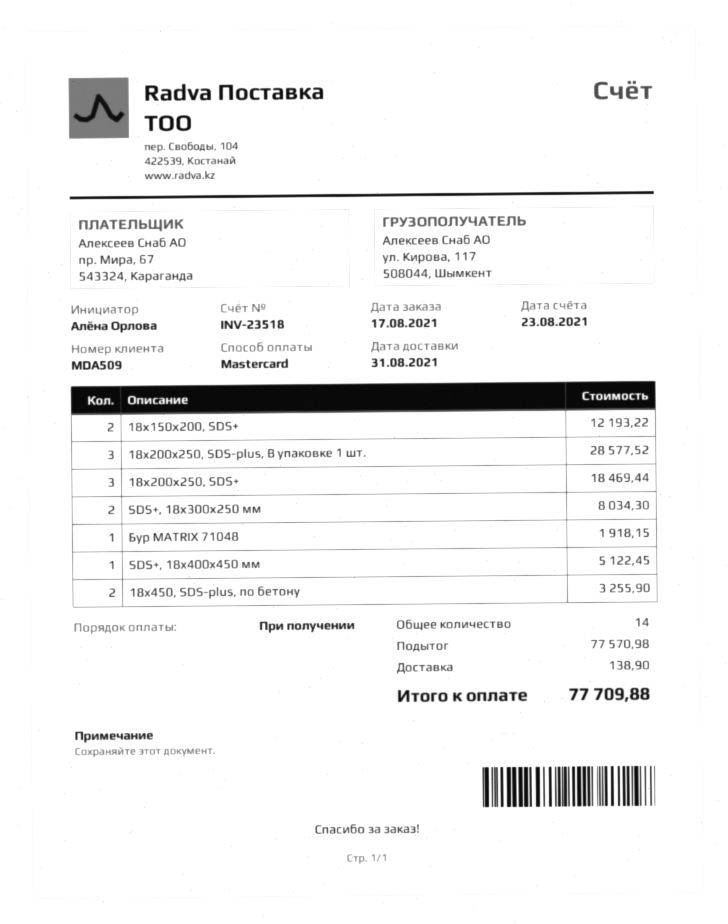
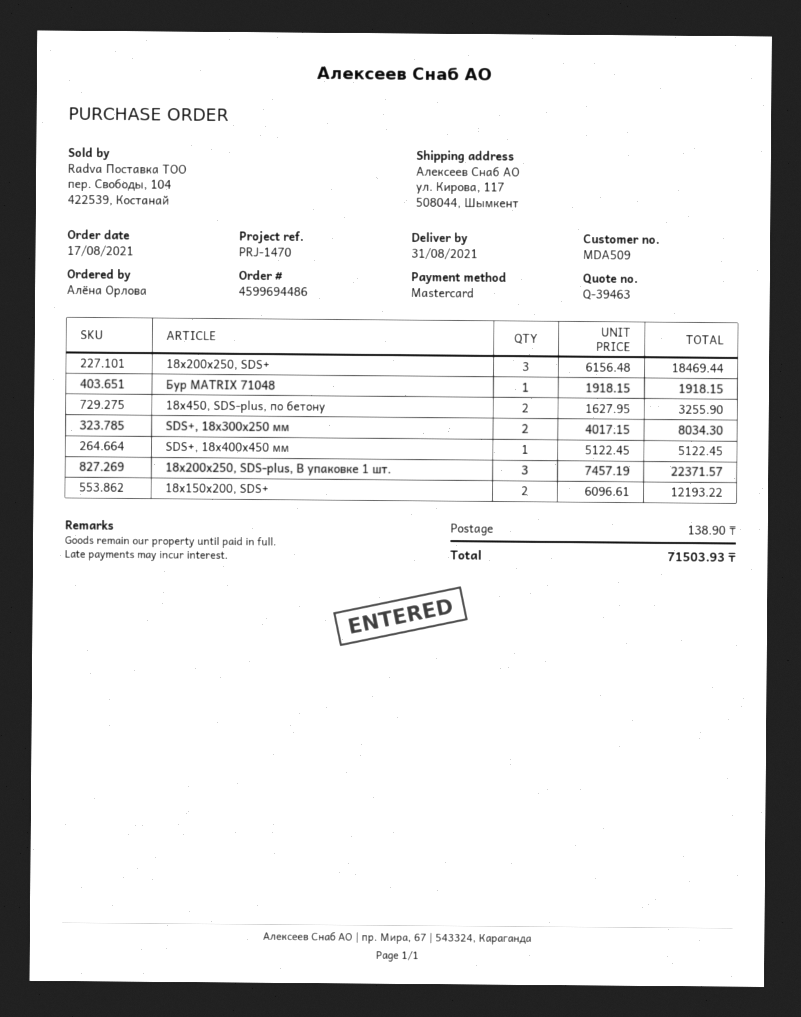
18x200x250, SDS-plus, В упаковке 1 шт.: 3 for 28577.52 -> 3 for 22371.57
total: 77709.88 -> 71503.93

